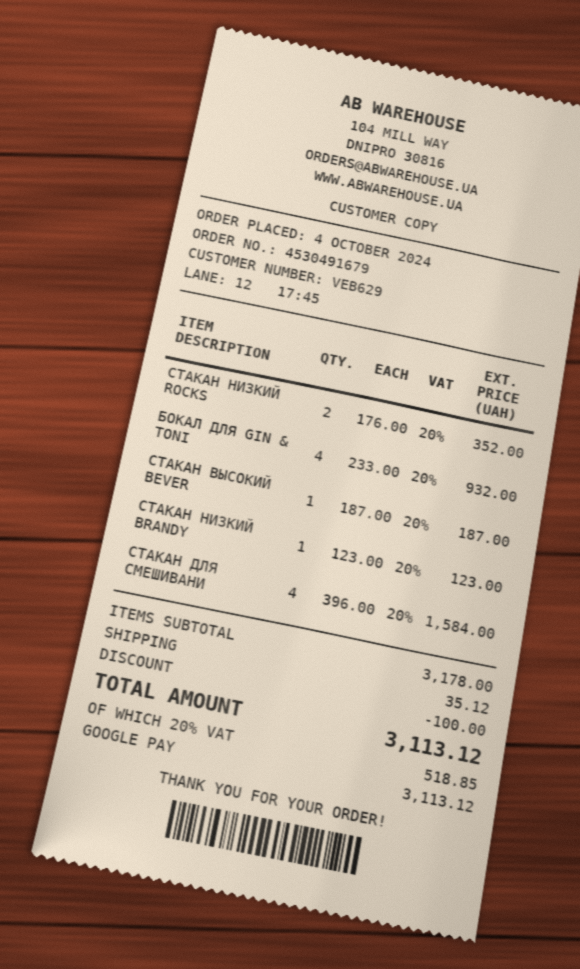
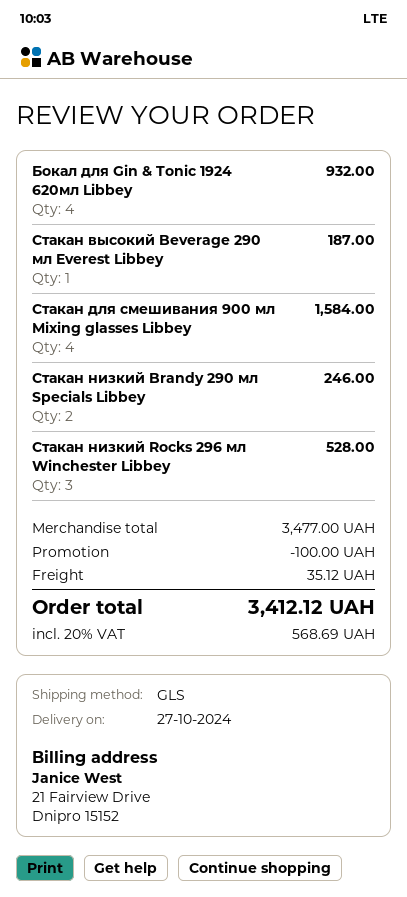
СТАКАН НИЗКИЙ ROCKS: 2 for 352.00 -> 3 for 528.00
СТАКАН НИЗКИЙ BRANDY: 1 for 123.00 -> 2 for 246.00
subtotal: 3178.00 -> 3477.00
tax: 20% = 518.85 -> 20% = 568.69
total: 3113.12 -> 3412.12

